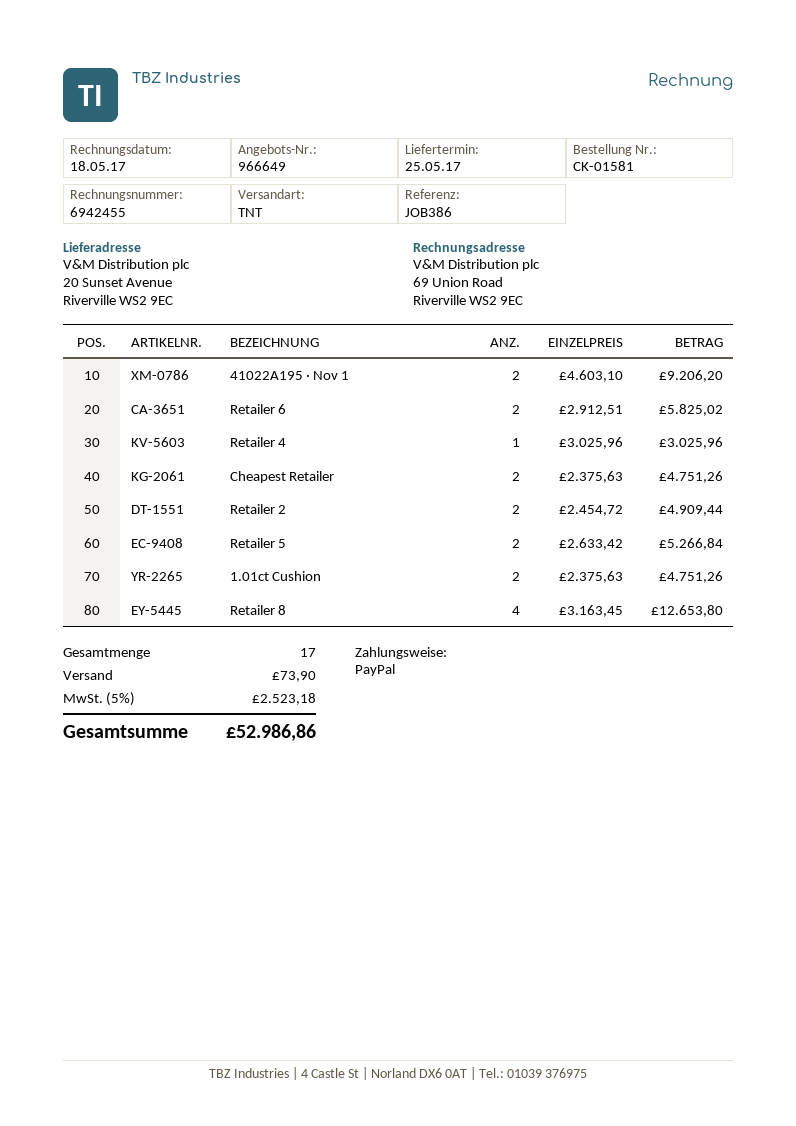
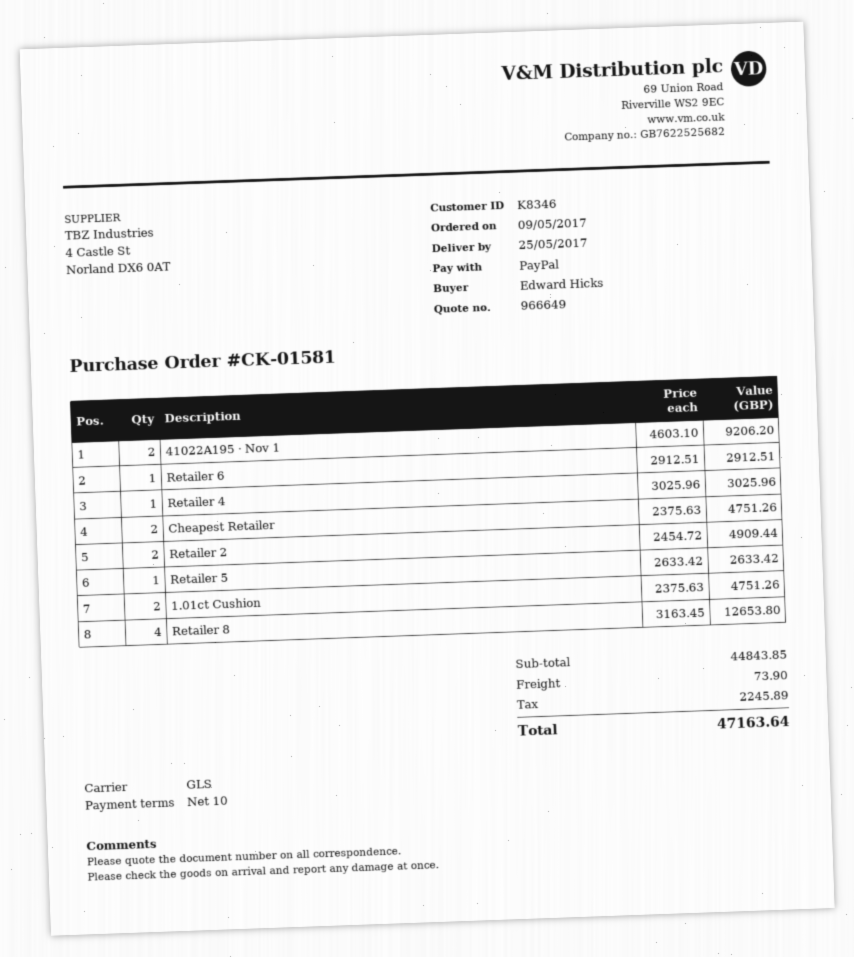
shipping method: TNT -> GLS
Retailer 6: 2 x 2912.51 = 5825.02 -> 1 x 2912.51 = 2912.51
Retailer 5: 2 x 2633.42 = 5266.84 -> 1 x 2633.42 = 2633.42
tax: 2523.18 -> 2245.89
total: 52986.86 -> 47163.64

